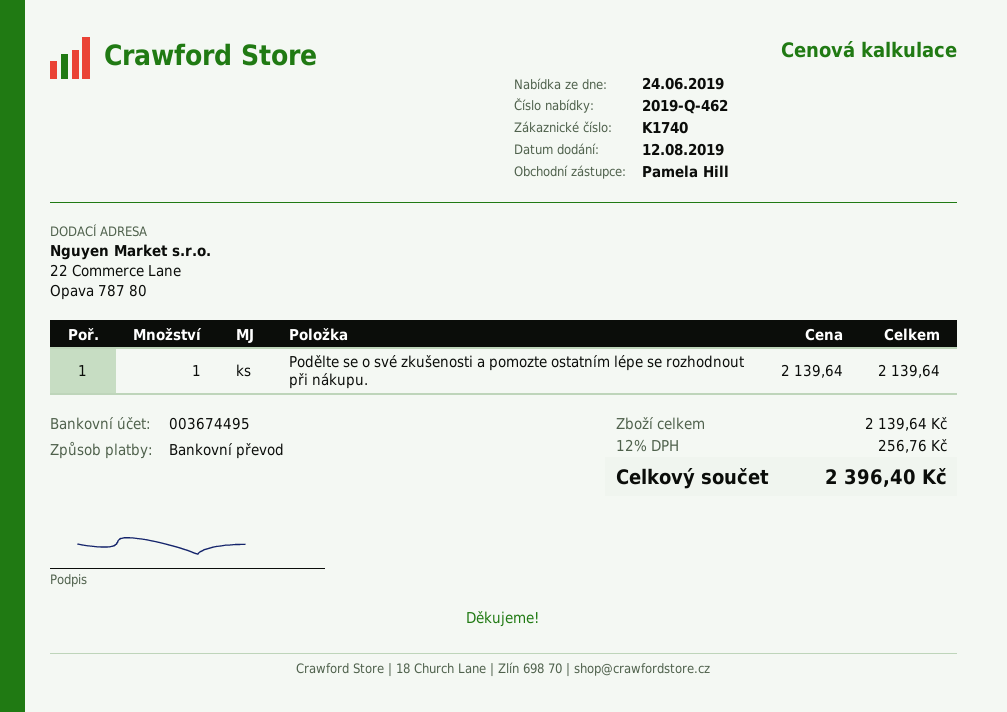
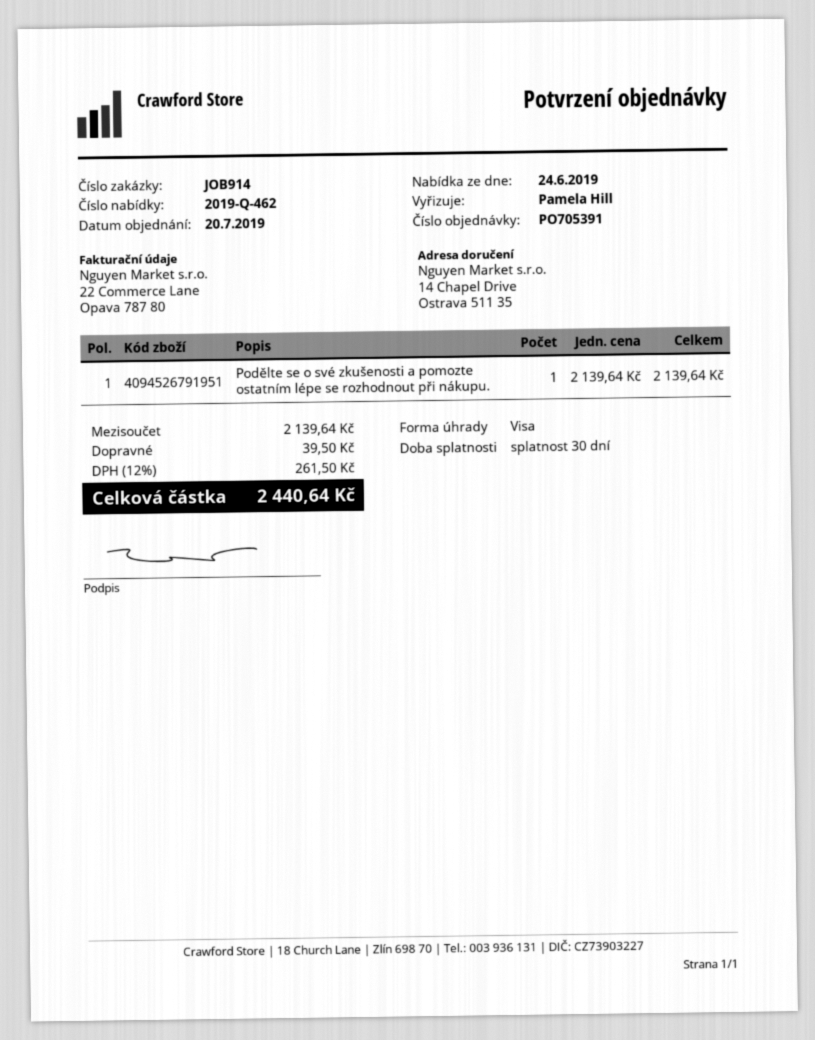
payment method: bank transfer -> Visa
ship to: 22 Commerce Lane, Opava 787 80 -> 14 Chapel Drive, Ostrava 511 35
shipping: none -> 39.50
tax: 12% = 256.76 -> 12% = 261.50
total: 2396.40 -> 2440.64

